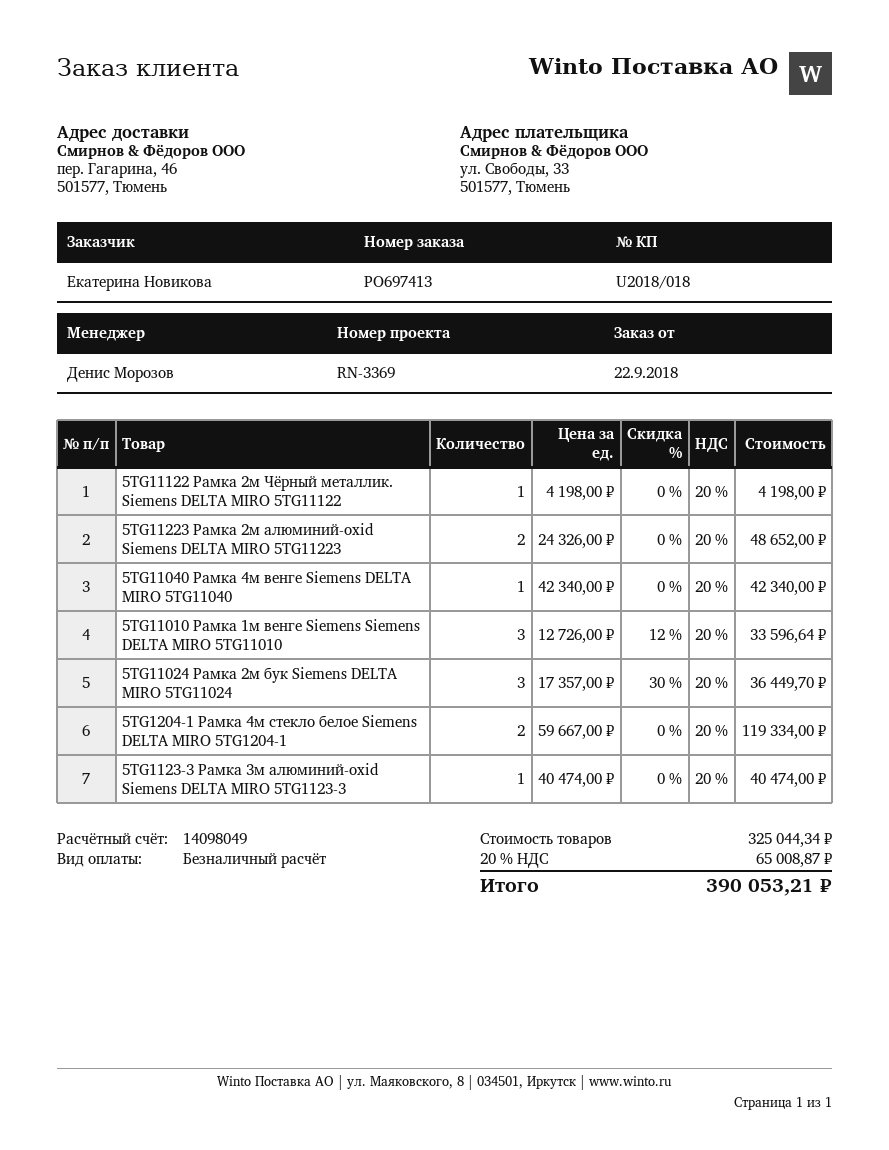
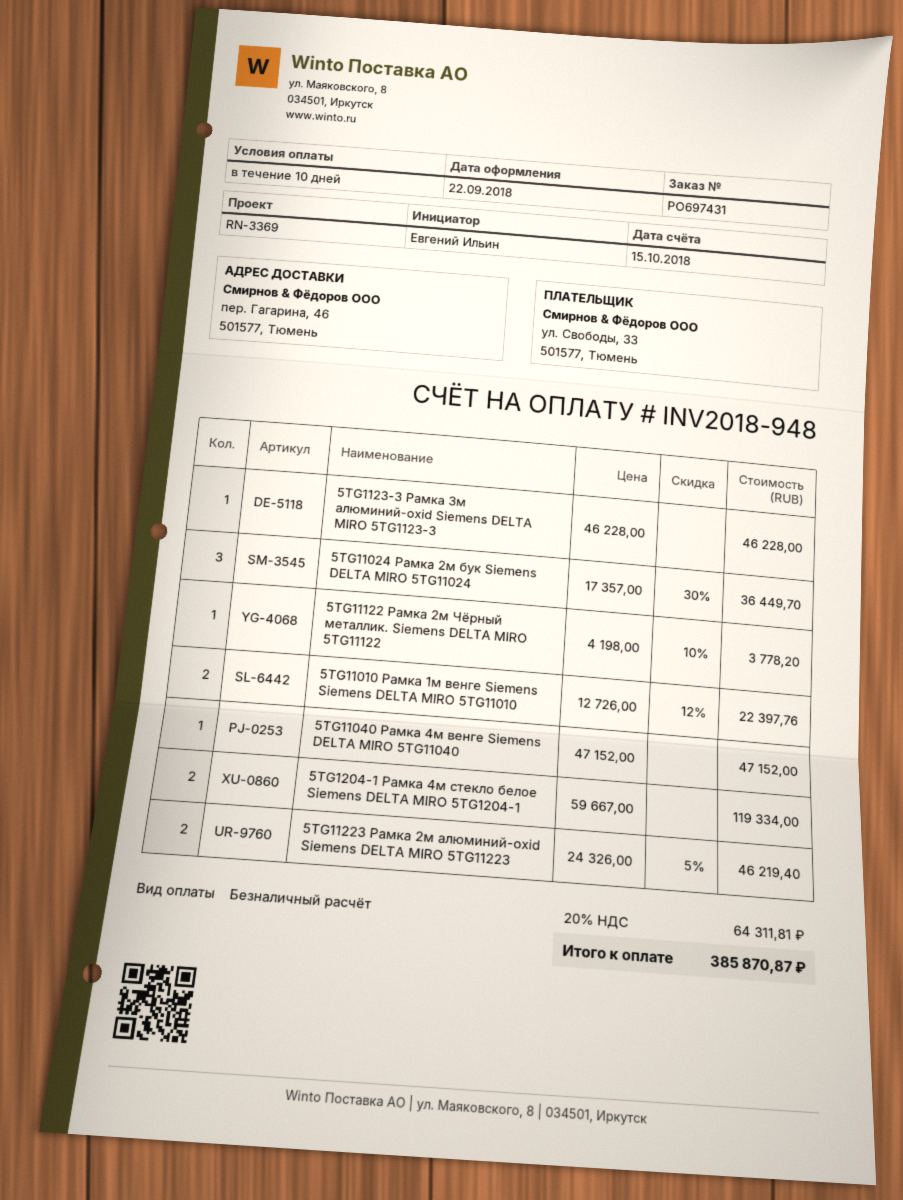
order number: PO697413 -> PO697431
ordered by: Екатерина Новикова -> Евгений Ильин
5TG11122 Рамка 2м Чёрный металлик. Siemens DELTA MIRO 5TG11122: 1 x 4198.00 = 4198.00 -> 1 x 4198.00 - 10% = 3778.20
5TG11223 Рамка 2м алюминий-oxid Siemens DELTA MIRO 5TG11223: 2 x 24326.00 = 48652.00 -> 2 x 24326.00 - 5% = 46219.40
5TG11040 Рамка 4м венге Siemens DELTA MIRO 5TG11040: 1 x 42340.00 = 42340.00 -> 1 x 47152.00 = 47152.00
5TG11010 Рамка 1м венге Siemens Siemens DELTA MIRO 5TG11010: 3 x 12726.00 - 12% = 33596.64 -> 2 x 12726.00 - 12% = 22397.76
5TG1123-3 Рамка 3м алюминий-oxid Siemens DELTA MIRO 5TG1123-3: 1 x 40474.00 = 40474.00 -> 1 x 46228.00 = 46228.00
tax: 20% = 65008.87 -> 20% = 64311.81
total: 390053.21 -> 385870.87

